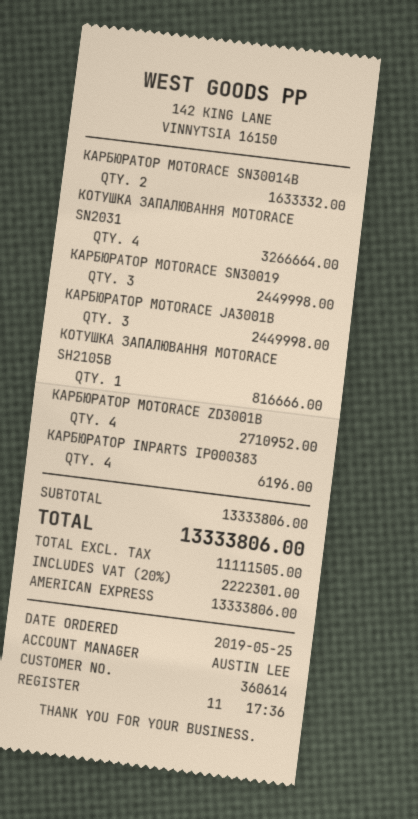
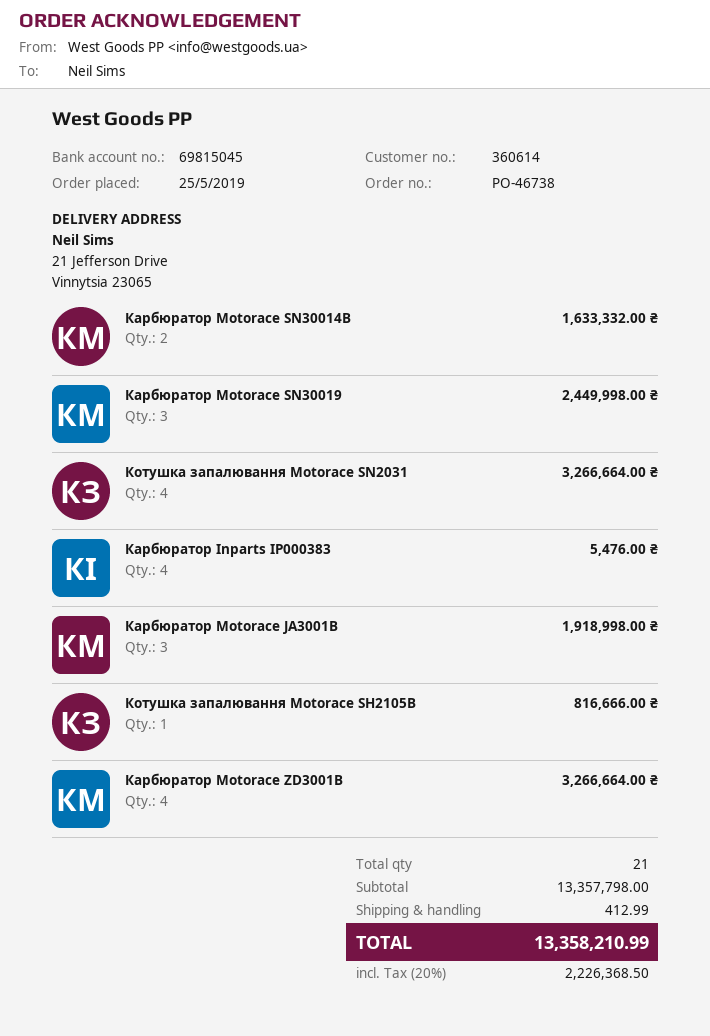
КАРБЮРАТОР MOTORACE JA3001B: 3 for 2449998.00 -> 3 for 1918998.00
КАРБЮРАТОР MOTORACE ZD3001B: 4 for 2710952.00 -> 4 for 3266664.00
КАРБЮРАТОР INPARTS IP000383: 4 for 6196.00 -> 4 for 5476.00
subtotal: 13333806.00 -> 13357798.00
shipping: none -> 412.99
tax: 20% = 2222301.00 -> 20% = 2226368.50
total: 13333806.00 -> 13358210.99

